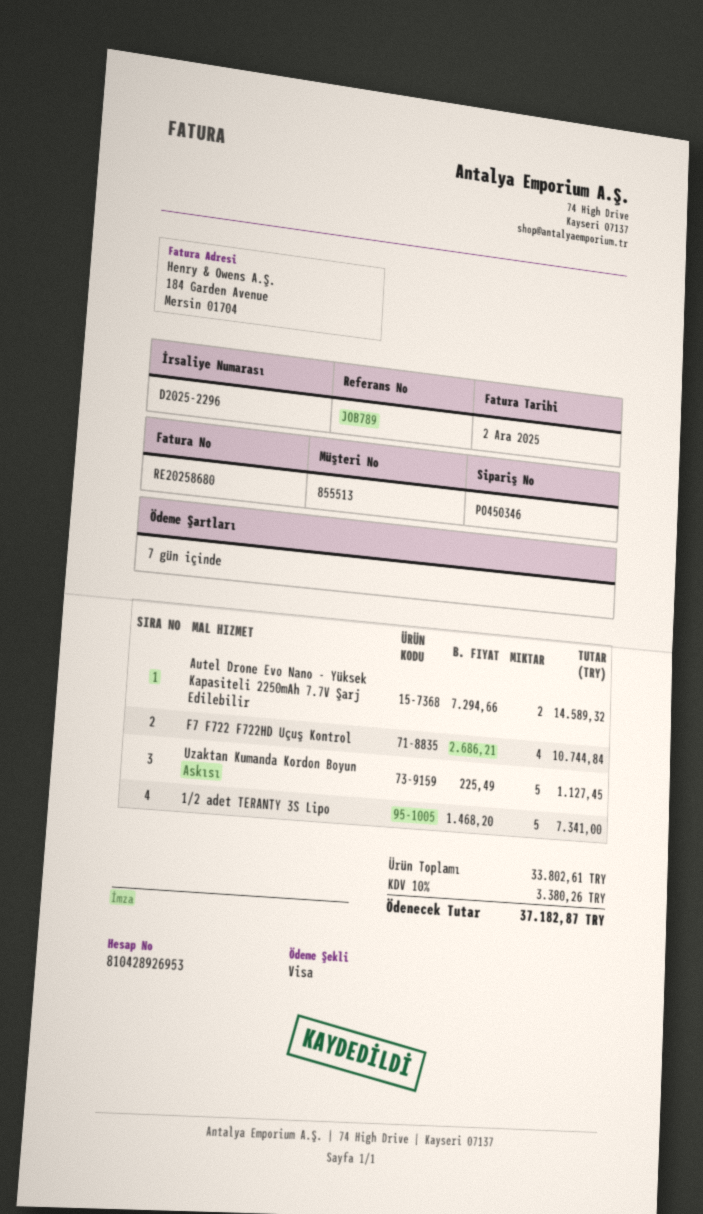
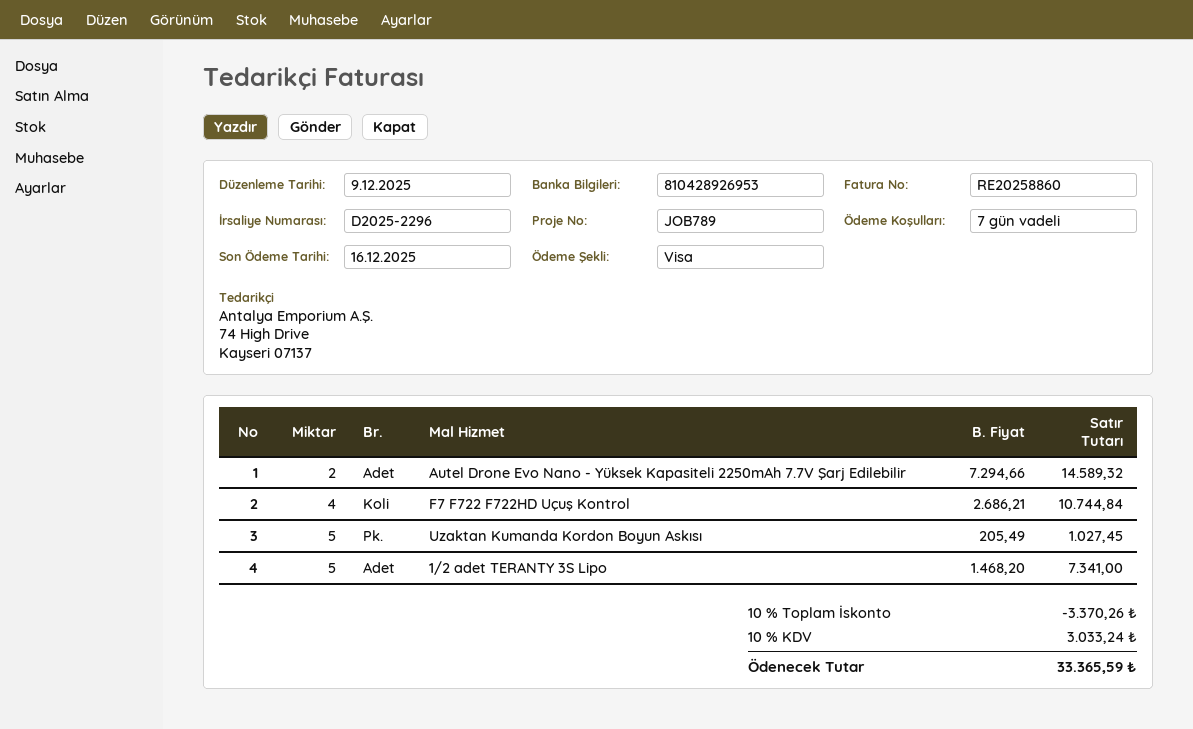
invoice number: RE20258680 -> RE20258860
invoice date: 2025-12-02 -> 2025-12-09
Uzaktan Kumanda Kordon Boyun Askısı: 5 x 225.49 = 1127.45 -> 5 x 205.49 = 1027.45
discount: none -> 10% = 3370.26
tax: 10% = 3380.26 -> 10% = 3033.24
total: 37182.87 -> 33365.59

